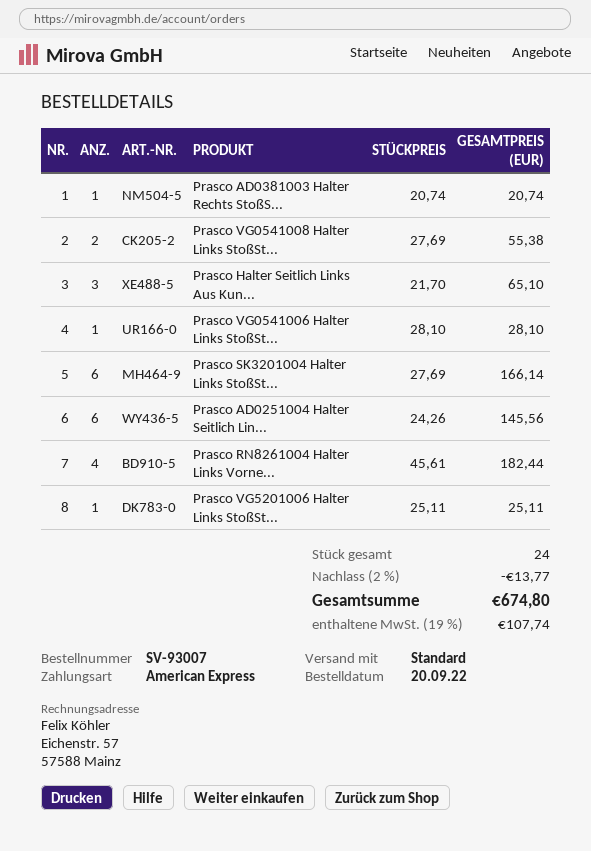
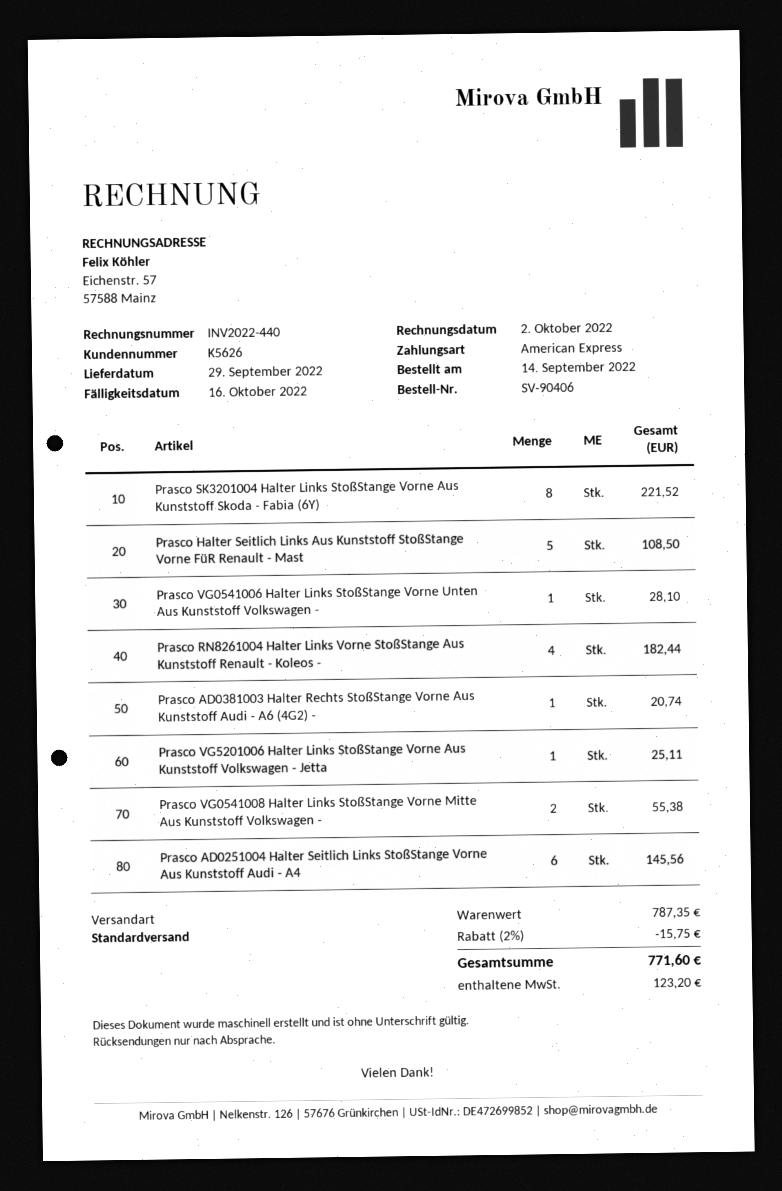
order number: SV-93007 -> SV-90406
order date: 2022-09-20 -> 2022-09-14
Prasco Halter Seitlich Links Aus Kun...: 3 for 65.10 -> 5 for 108.50
Prasco SK3201004 Halter Links StoßSt...: 6 for 166.14 -> 8 for 221.52
discount: 2% = 13.77 -> 2% = 15.75
tax: 107.74 -> 123.20
total: 674.80 -> 771.60

